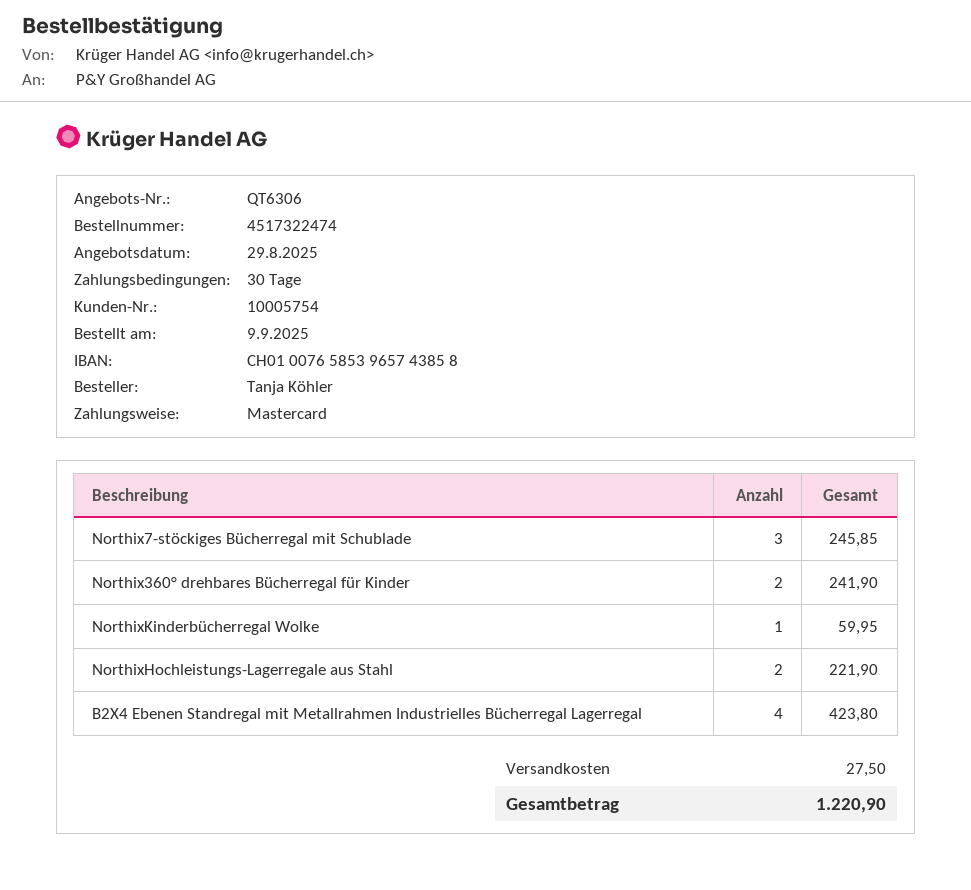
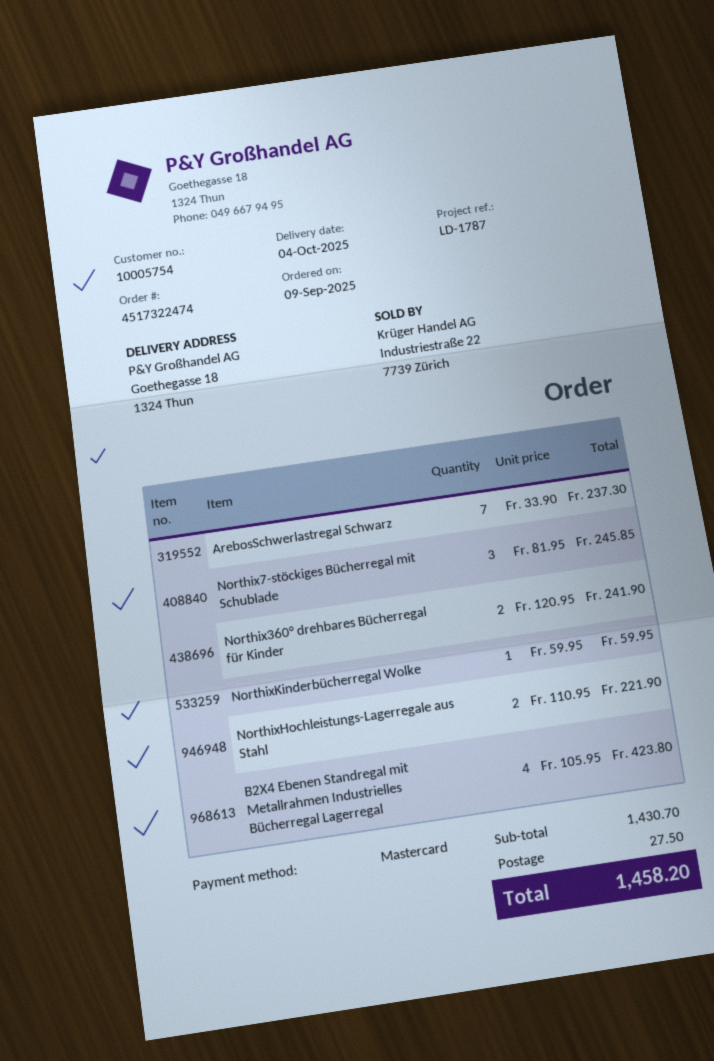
ArebosSchwerlastregal Schwarz: none -> 7 for 237.30
total: 1220.90 -> 1458.20

